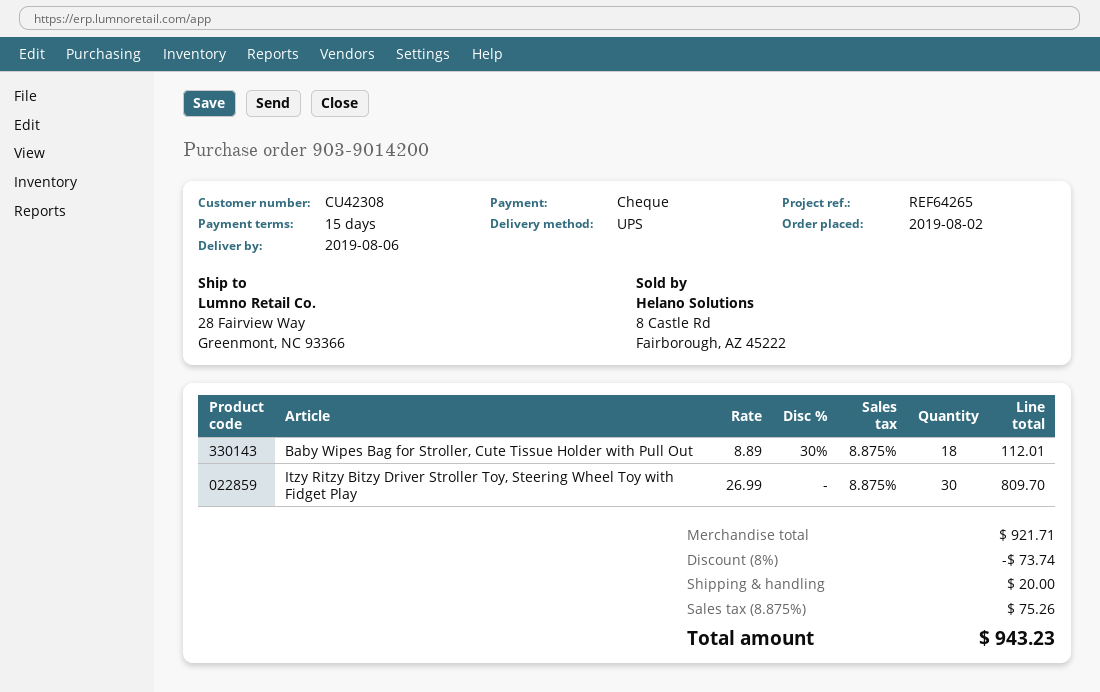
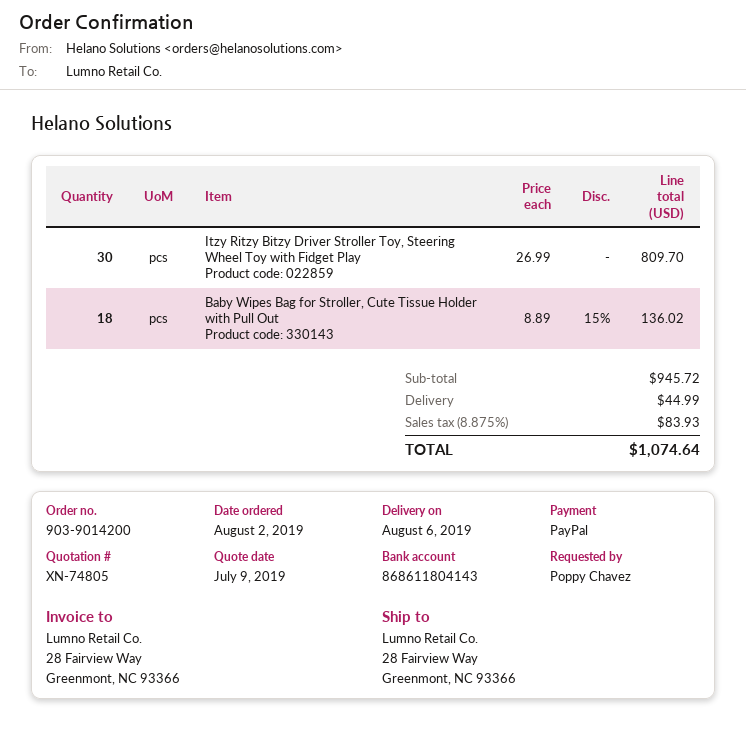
payment method: cheque -> PayPal
Baby Wipes Bag for Stroller, Cute Tissue Holder with Pull Out: 18 x 8.89 - 30% = 112.01 -> 18 x 8.89 - 15% = 136.02
subtotal: 921.71 -> 945.72
discount: 8% = 73.74 -> none
shipping: 20.00 -> 44.99
tax: 8.875% = 75.26 -> 8.875% = 83.93
total: 943.23 -> 1074.64

